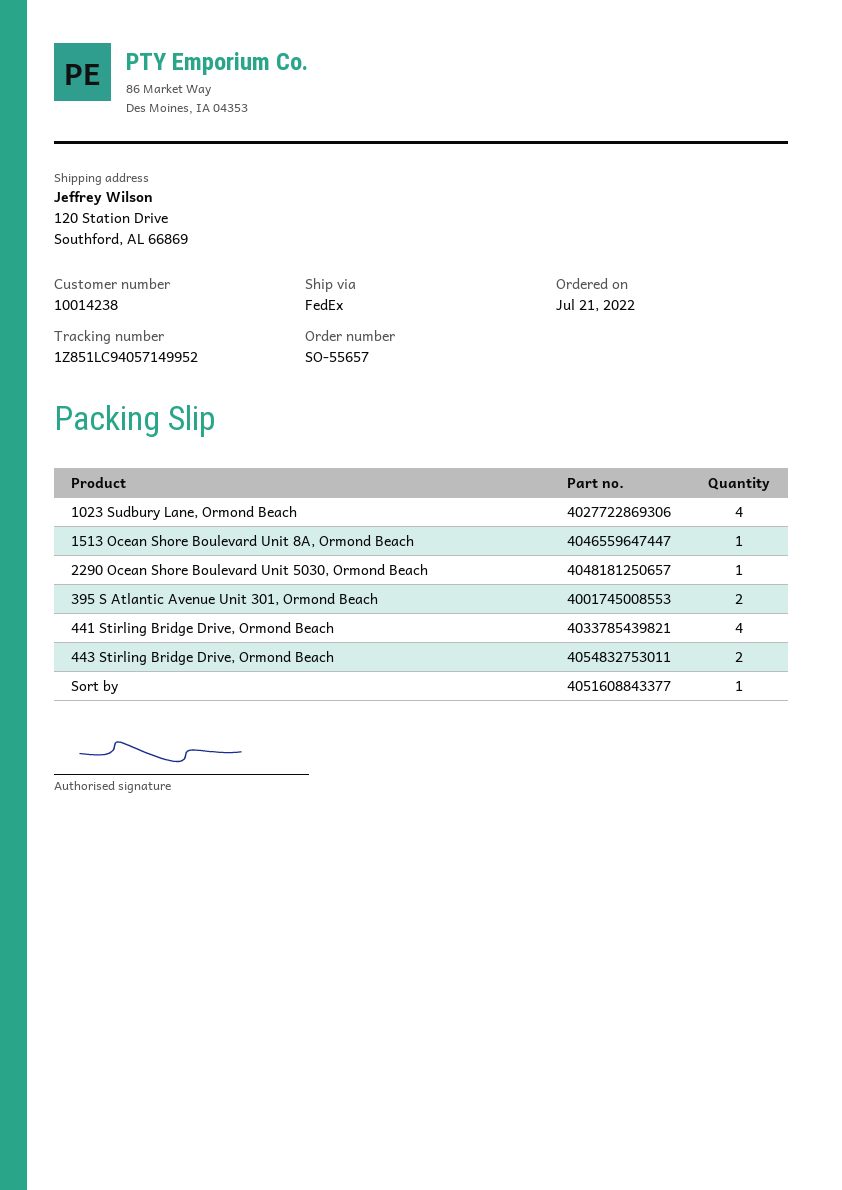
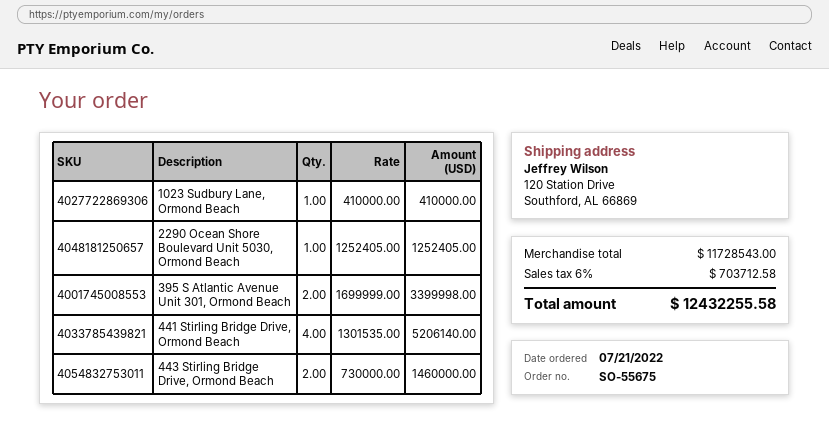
order number: SO-55657 -> SO-55675
1023 Sudbury Lane, Ormond Beach: 4 -> 1
1513 Ocean Shore Boulevard Unit 8A, Ormond Beach: 1 -> none
Sort by: 1 -> none

